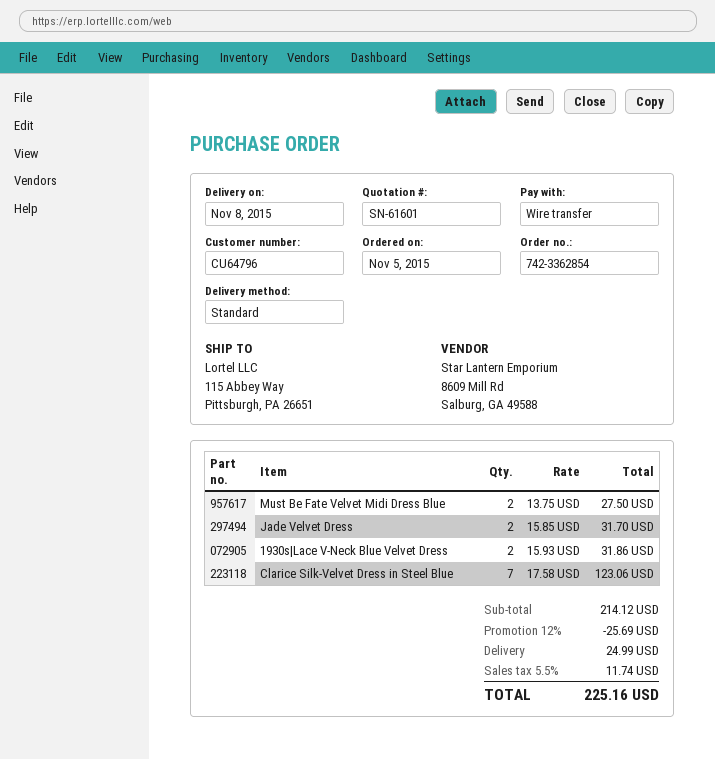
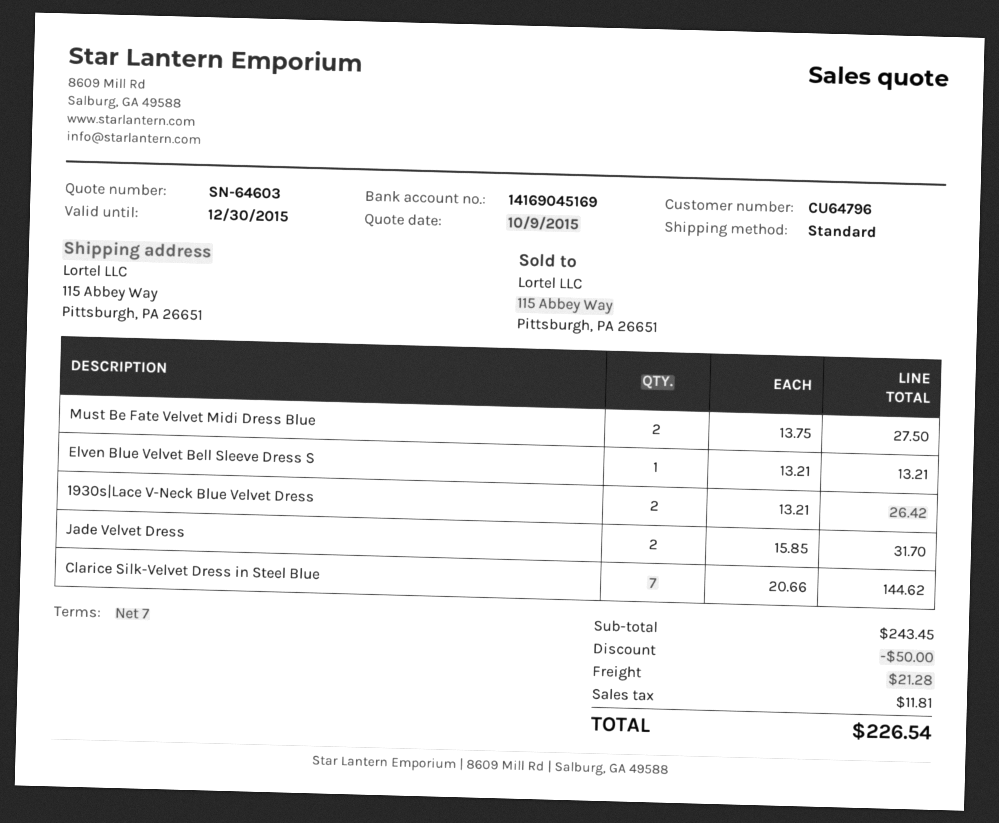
quote number: SN-61601 -> SN-64603
1930s|Lace V-Neck Blue Velvet Dress: 2 x 15.93 = 31.86 -> 2 x 13.21 = 26.42
Clarice Silk-Velvet Dress in Steel Blue: 7 x 17.58 = 123.06 -> 7 x 20.66 = 144.62
Elven Blue Velvet Bell Sleeve Dress S: none -> 1 x 13.21 = 13.21
subtotal: 214.12 -> 243.45
discount: 25.69 -> 50.00
shipping: 24.99 -> 21.28
tax: 11.74 -> 11.81
total: 225.16 -> 226.54

